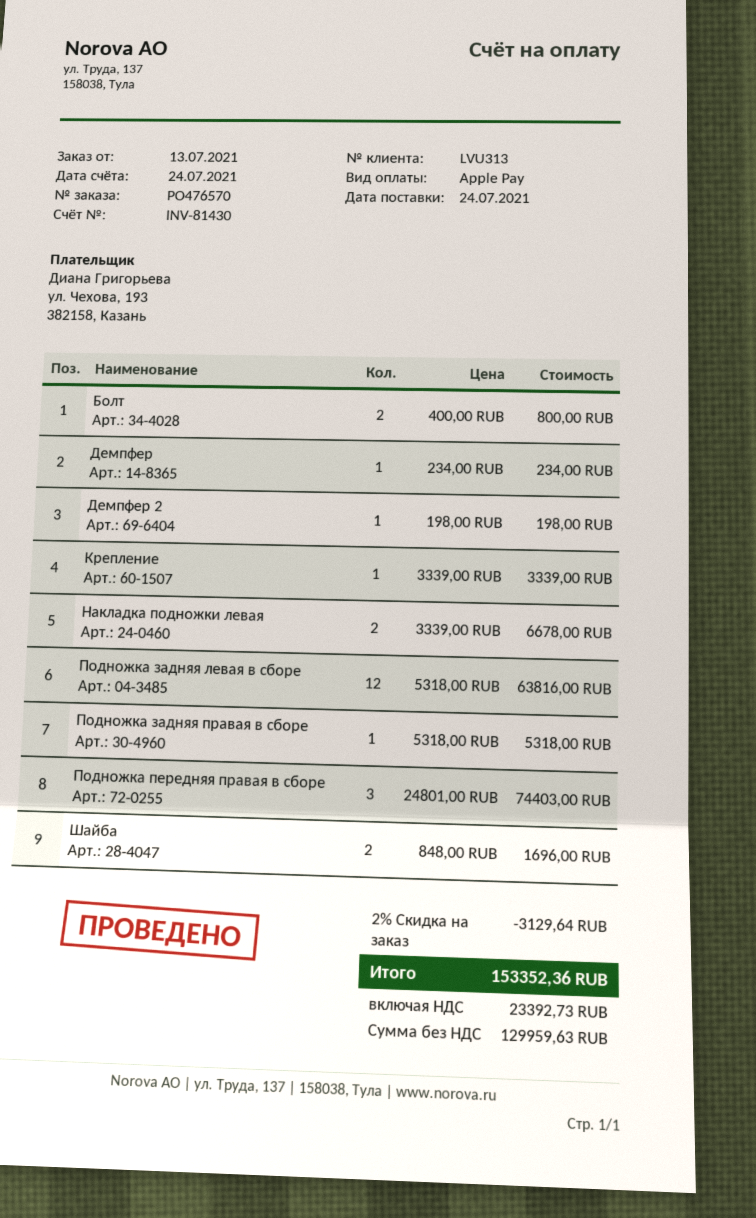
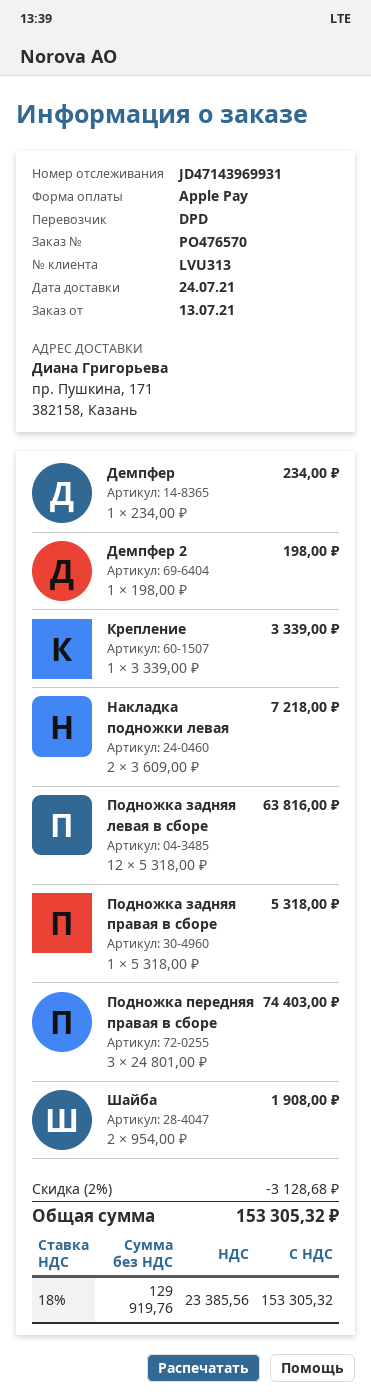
Болт: 2 x 400.00 = 800.00 -> none
Накладка подножки левая: 2 x 3339.00 = 6678.00 -> 2 x 3609.00 = 7218.00
Шайба: 2 x 848.00 = 1696.00 -> 2 x 954.00 = 1908.00
discount: 2% = 3129.64 -> 2% = 3128.68
net: 129959.63 -> 129919.76
tax: 23392.73 -> 23385.56
total: 153352.36 -> 153305.32

